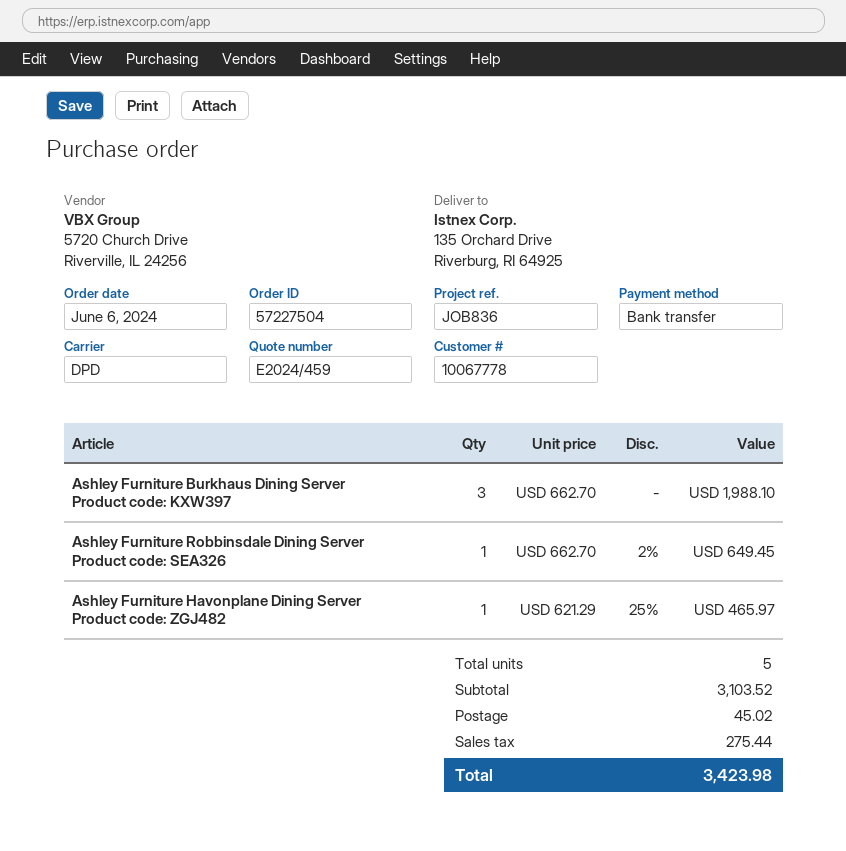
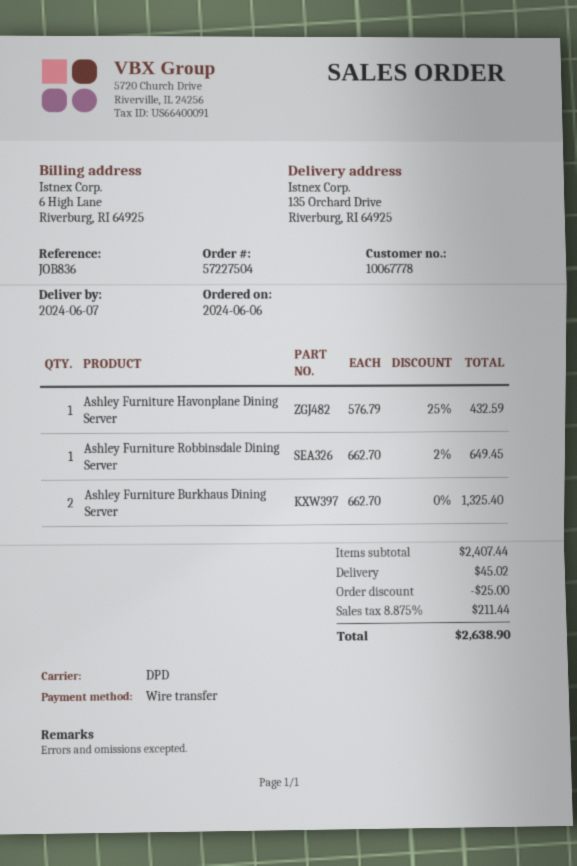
Ashley Furniture Burkhaus Dining Server: 3 x 662.70 = 1988.10 -> 2 x 662.70 = 1325.40
Ashley Furniture Havonplane Dining Server: 1 x 621.29 - 25% = 465.97 -> 1 x 576.79 - 25% = 432.59
subtotal: 3103.52 -> 2407.44
discount: none -> 25.00
tax: 275.44 -> 211.44
total: 3423.98 -> 2638.90

